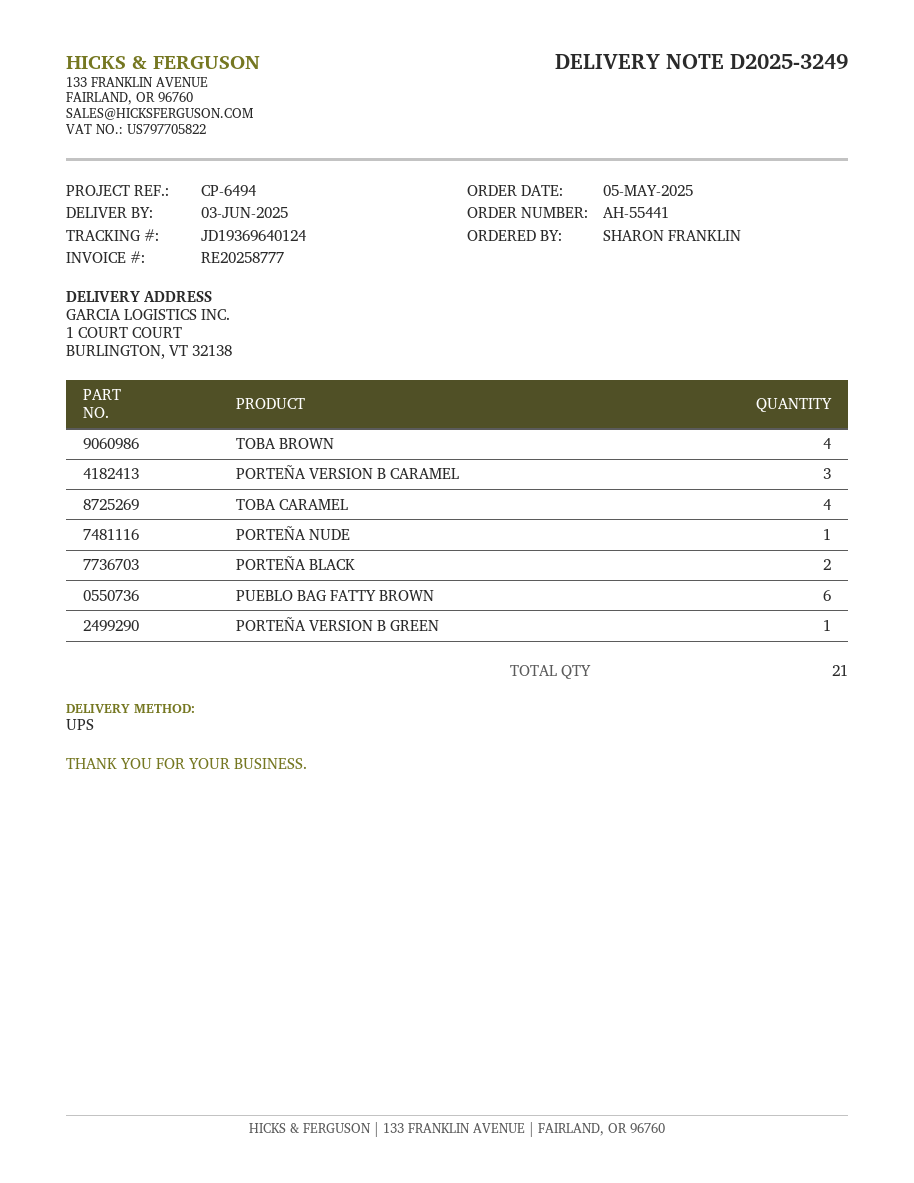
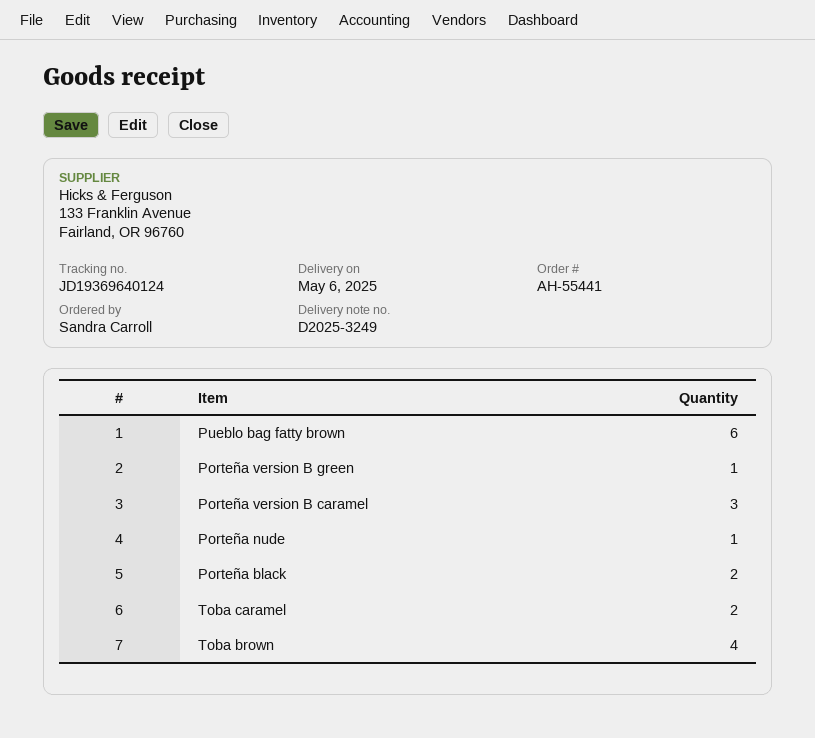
delivery date: 2025-06-03 -> 2025-05-06
ordered by: SHARON FRANKLIN -> Sandra Carroll
TOBA CARAMEL: 4 -> 2

